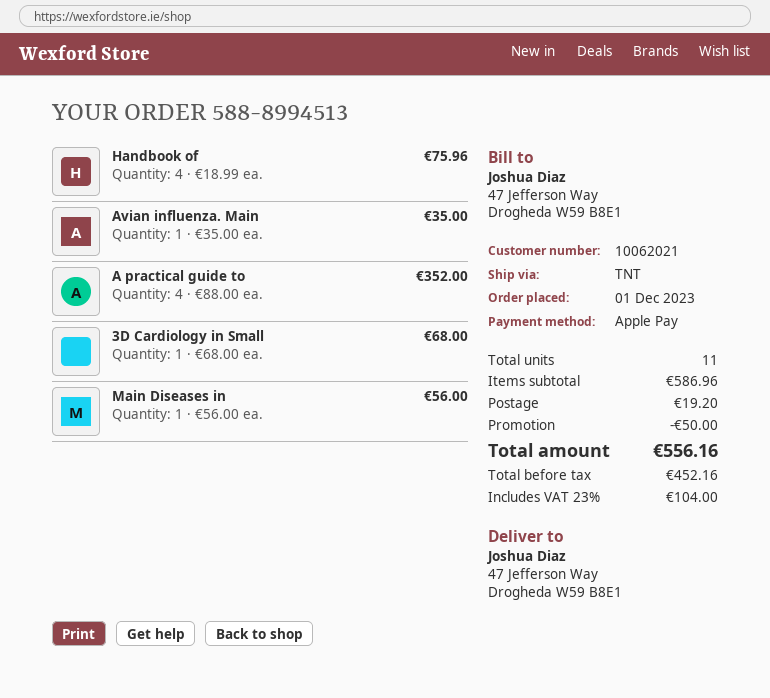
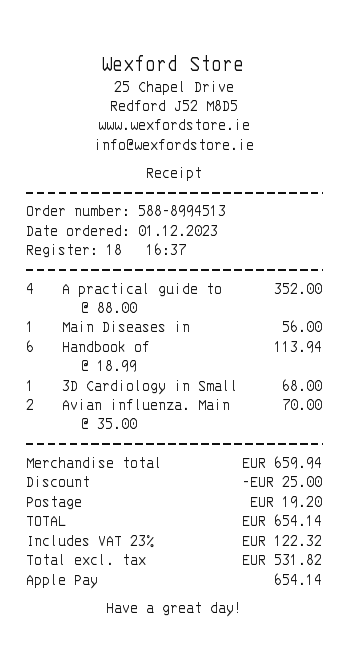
Handbook of: 4 x 18.99 = 75.96 -> 6 x 18.99 = 113.94
Avian influenza. Main: 1 x 35.00 = 35.00 -> 2 x 35.00 = 70.00
subtotal: 586.96 -> 659.94
discount: 50.00 -> 25.00
net: 452.16 -> 531.82
tax: 23% = 104.00 -> 23% = 122.32
total: 556.16 -> 654.14

